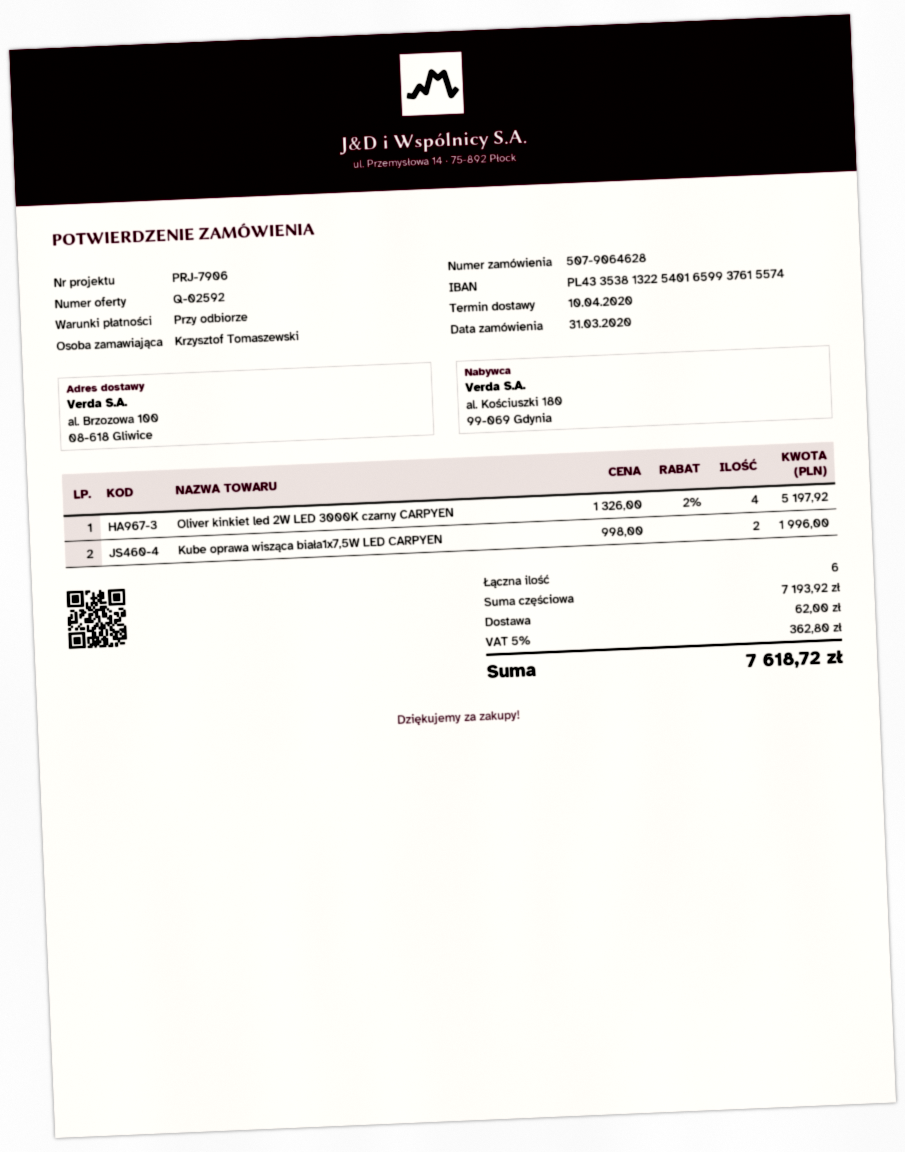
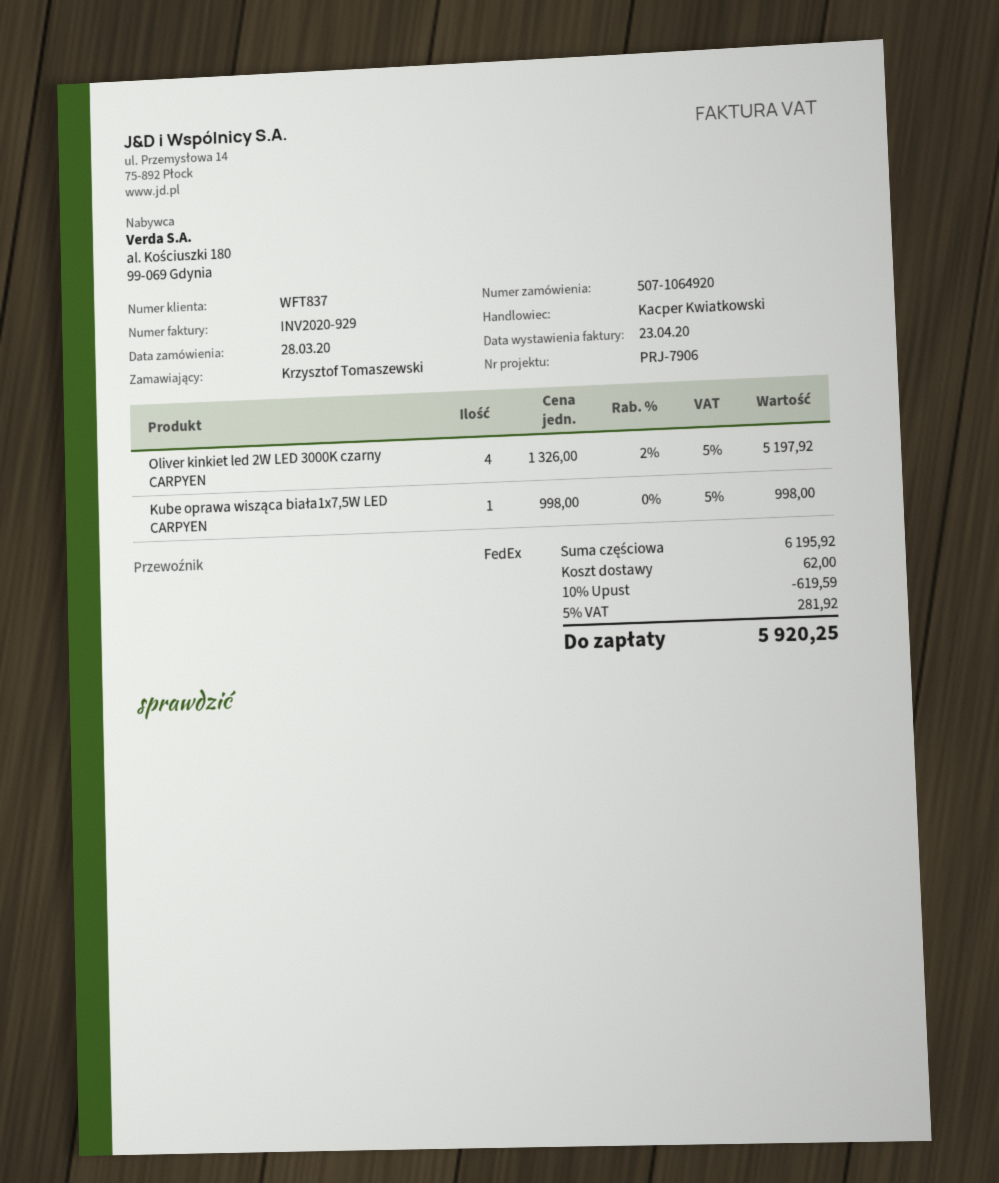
order number: 507-9064628 -> 507-1064920
order date: 2020-03-31 -> 2020-03-28
Kube oprawa wisząca biała1x7,5W LED CARPYEN: 2 x 998.00 = 1996.00 -> 1 x 998.00 = 998.00
subtotal: 7193.92 -> 6195.92
discount: none -> 10% = 619.59
tax: 5% = 362.80 -> 5% = 281.92
total: 7618.72 -> 5920.25

